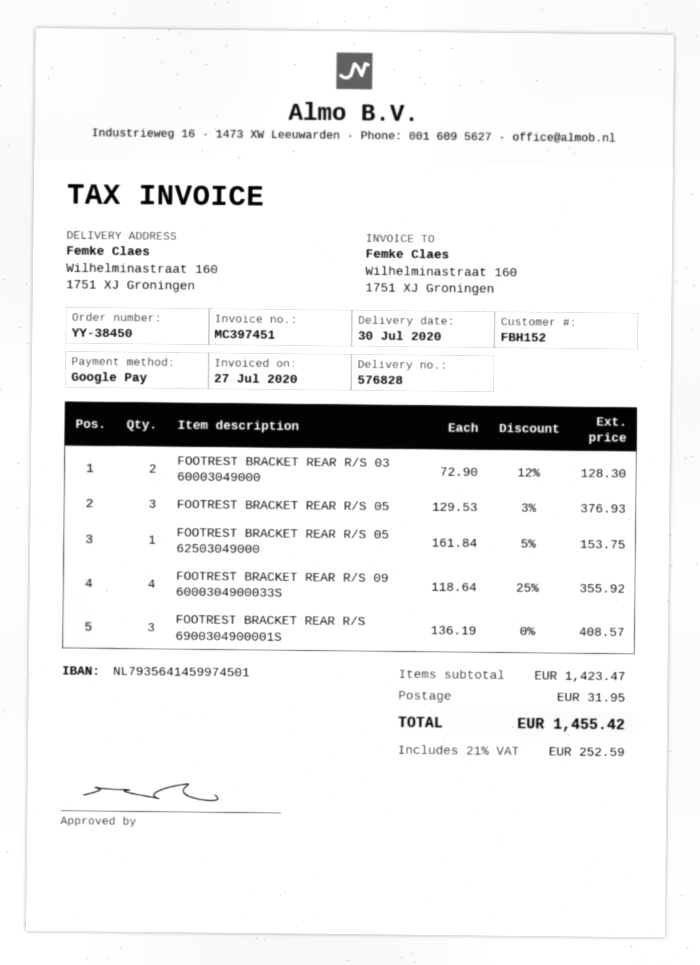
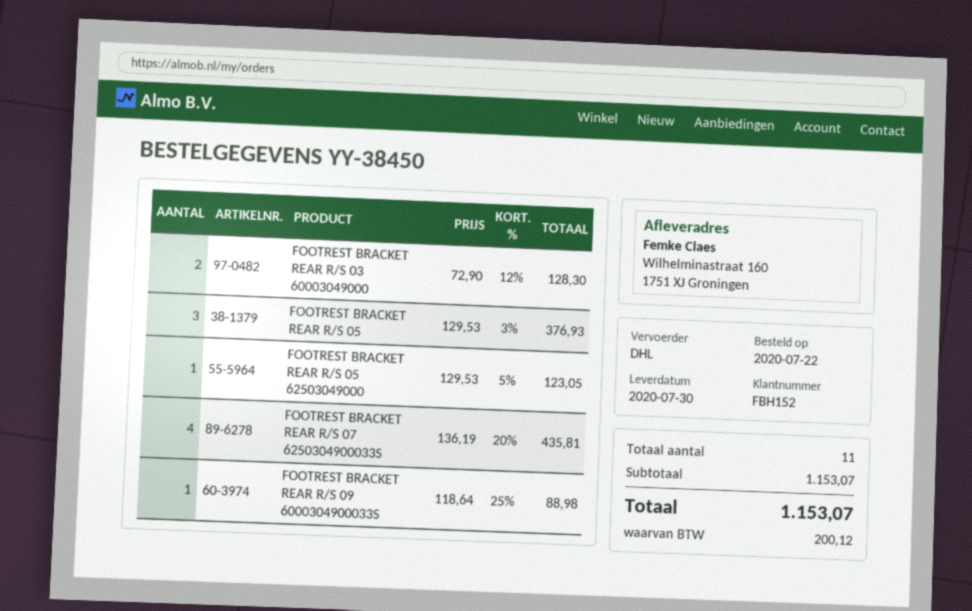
FOOTREST BRACKET REAR R/S 05 62503049000: 1 x 161.84 - 5% = 153.75 -> 1 x 129.53 - 5% = 123.05
FOOTREST BRACKET REAR R/S 09 6000304900033S: 4 x 118.64 - 25% = 355.92 -> 1 x 118.64 - 25% = 88.98
FOOTREST BRACKET REAR R/S 6900304900001S: 3 x 136.19 = 408.57 -> none
FOOTREST BRACKET REAR R/S 07 6250304900033S: none -> 4 x 136.19 - 20% = 435.81
subtotal: 1423.47 -> 1153.07
shipping: 31.95 -> none
tax: 252.59 -> 200.12
total: 1455.42 -> 1153.07

